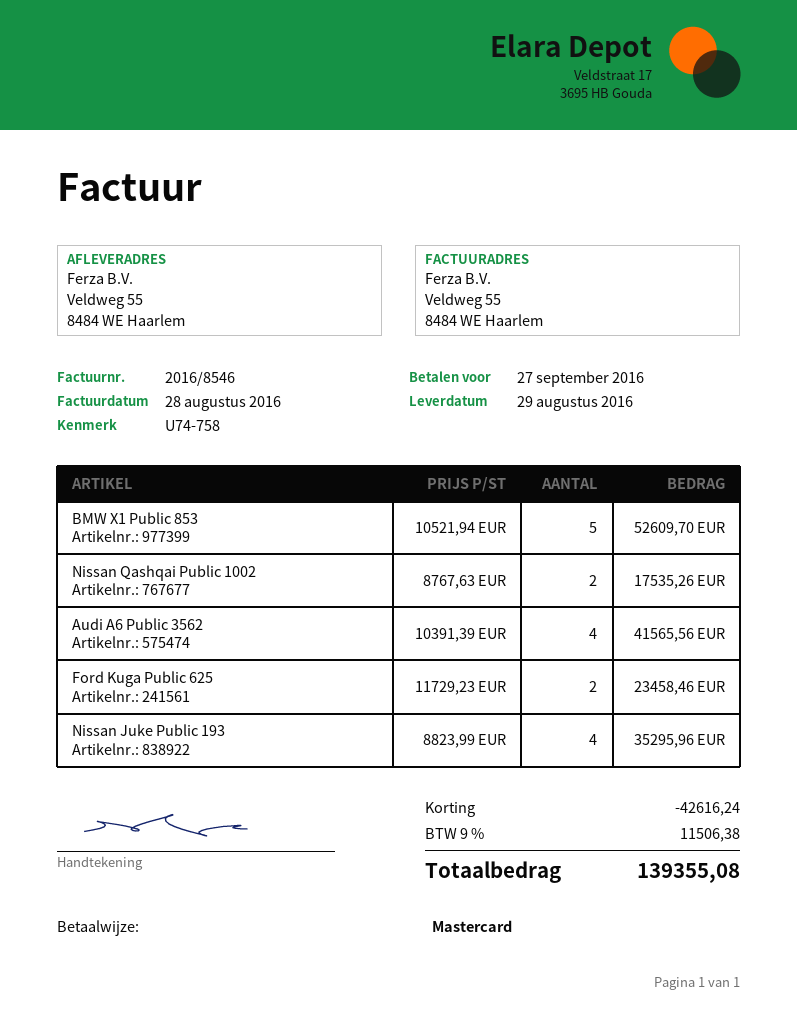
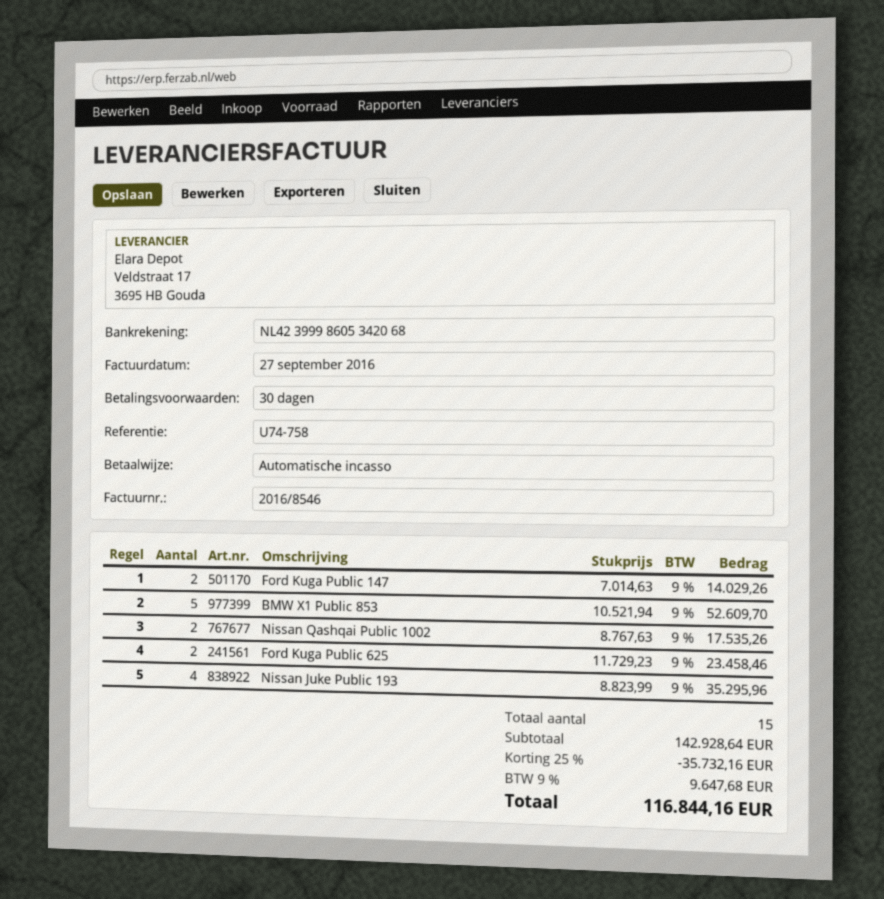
invoice date: 2016-08-28 -> 2016-09-27
payment method: Mastercard -> direct debit
Audi A6 Public 3562: 4 x 10391.39 = 41565.56 -> none
Ford Kuga Public 147: none -> 2 x 7014.63 = 14029.26
discount: 42616.24 -> 35732.16
tax: 9% = 11506.38 -> 9% = 9647.68
total: 139355.08 -> 116844.16

